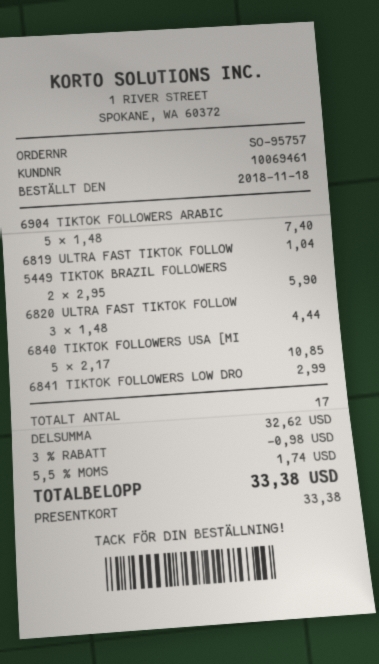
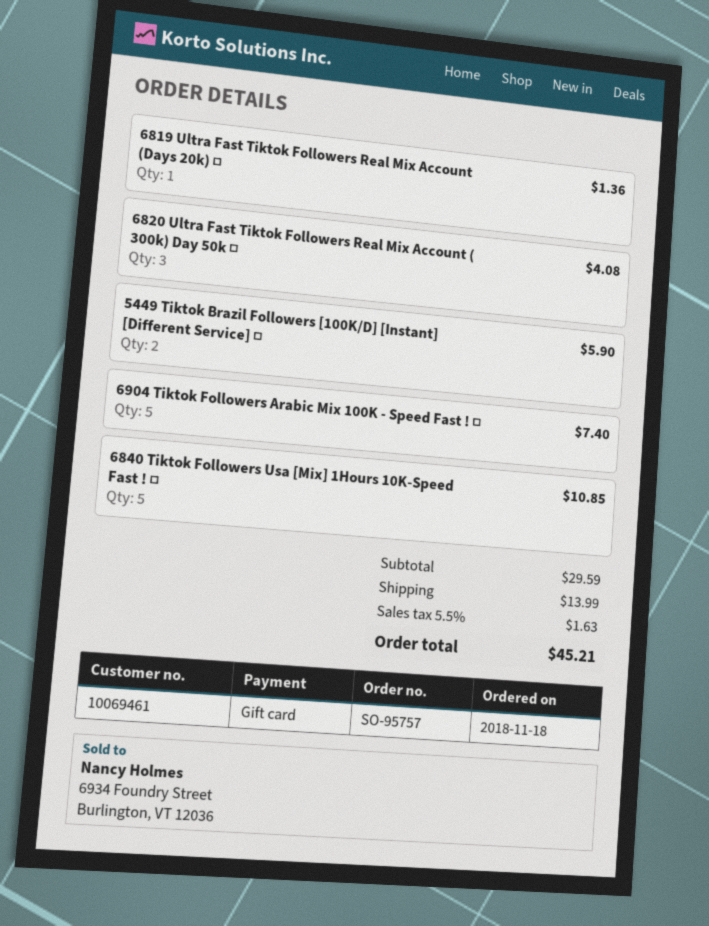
6819 ULTRA FAST TIKTOK FOLLOW: 1 for 1.04 -> 1 for 1.36
6820 ULTRA FAST TIKTOK FOLLOW: 3 for 4.44 -> 3 for 4.08
6841 TIKTOK FOLLOWERS LOW DRO: 1 for 2.99 -> none
subtotal: 32.62 -> 29.59
discount: 3% = 0.98 -> none
shipping: none -> 13.99
tax: 5.5% = 1.74 -> 5.5% = 1.63
total: 33.38 -> 45.21

